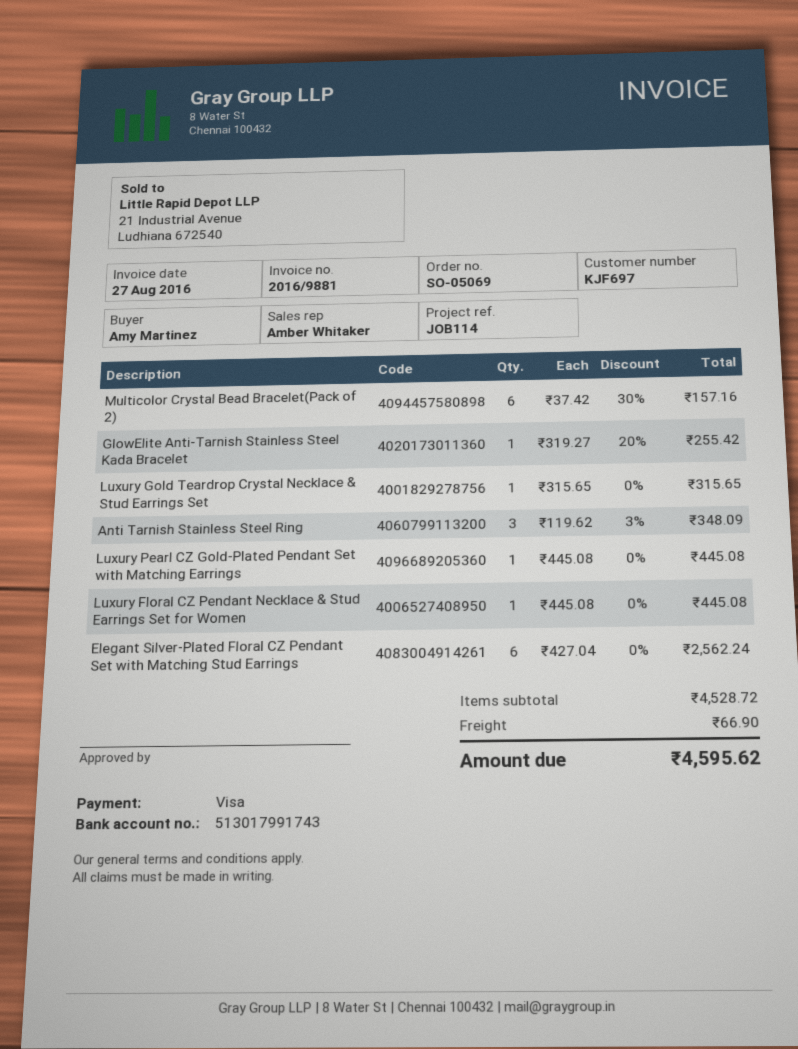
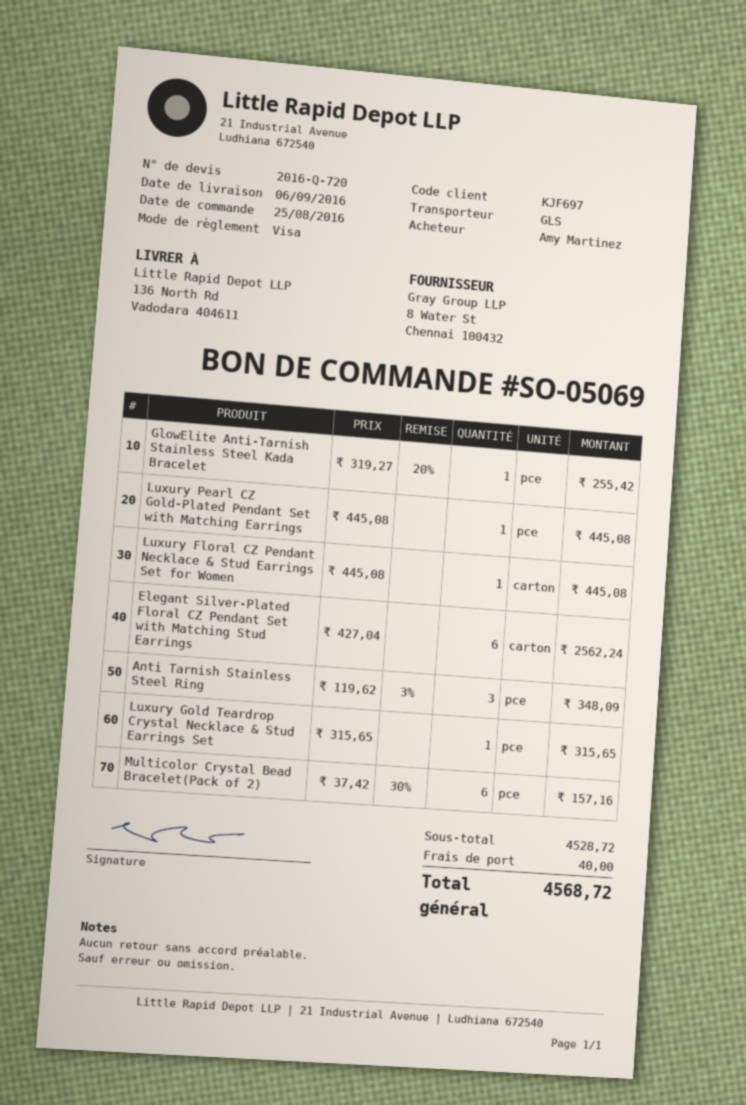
shipping: 66.90 -> 40.00
total: 4595.62 -> 4568.72

